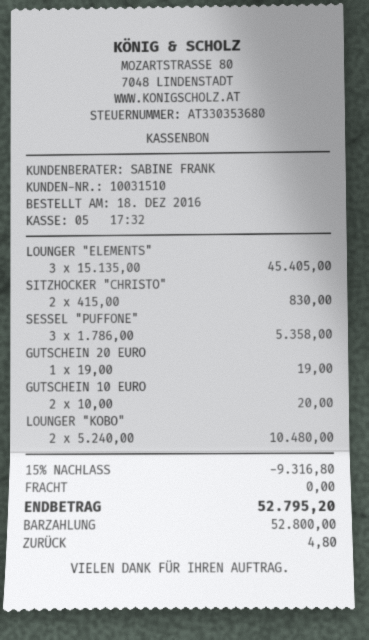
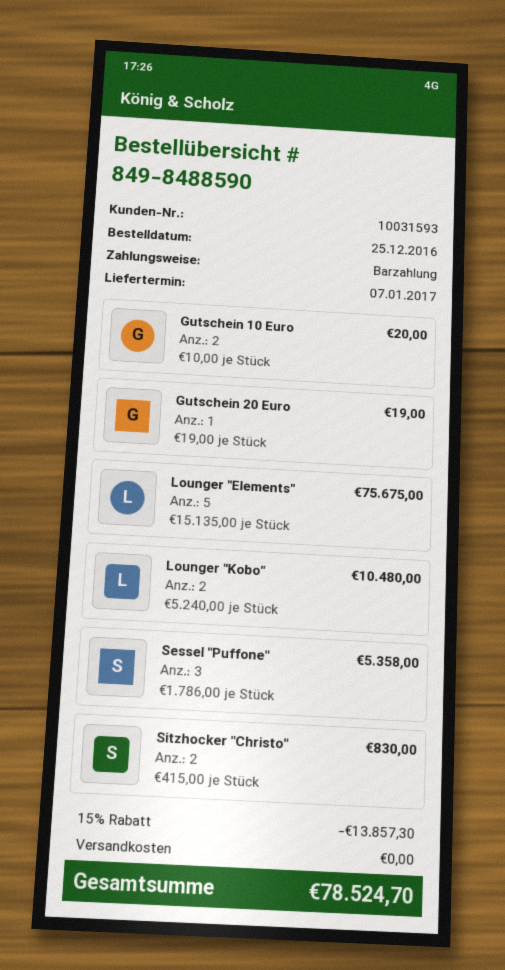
order date: 2016-12-18 -> 2016-12-25
customer number: 10031510 -> 10031593
LOUNGER "ELEMENTS": 3 x 15135.00 = 45405.00 -> 5 x 15135.00 = 75675.00
discount: 15% = 9316.80 -> 15% = 13857.30
total: 52795.20 -> 78524.70

